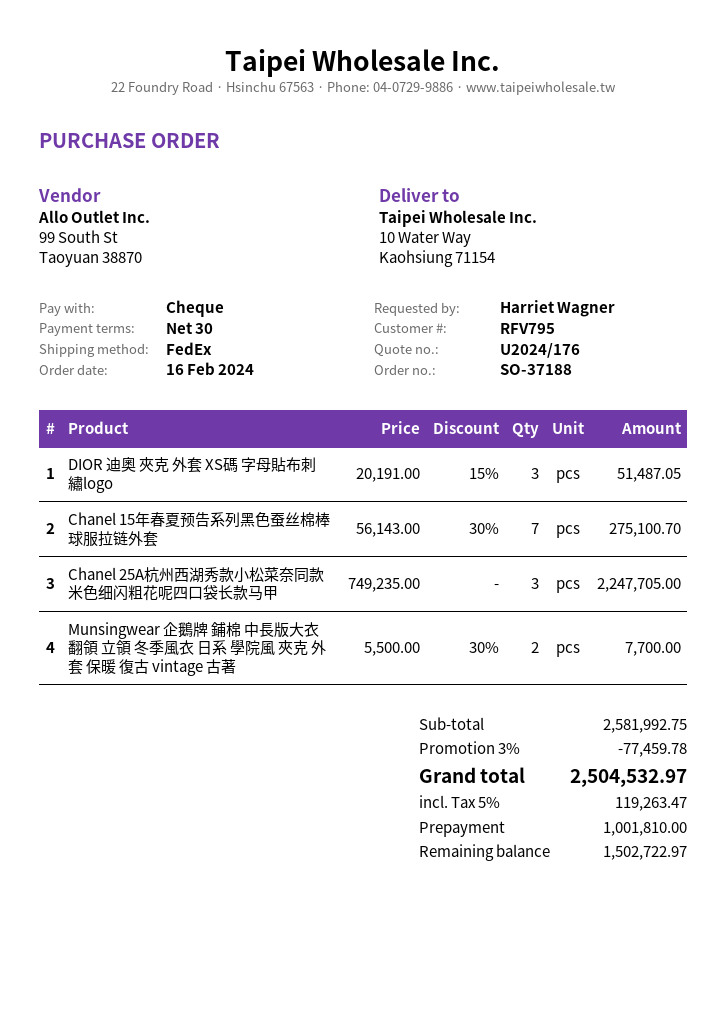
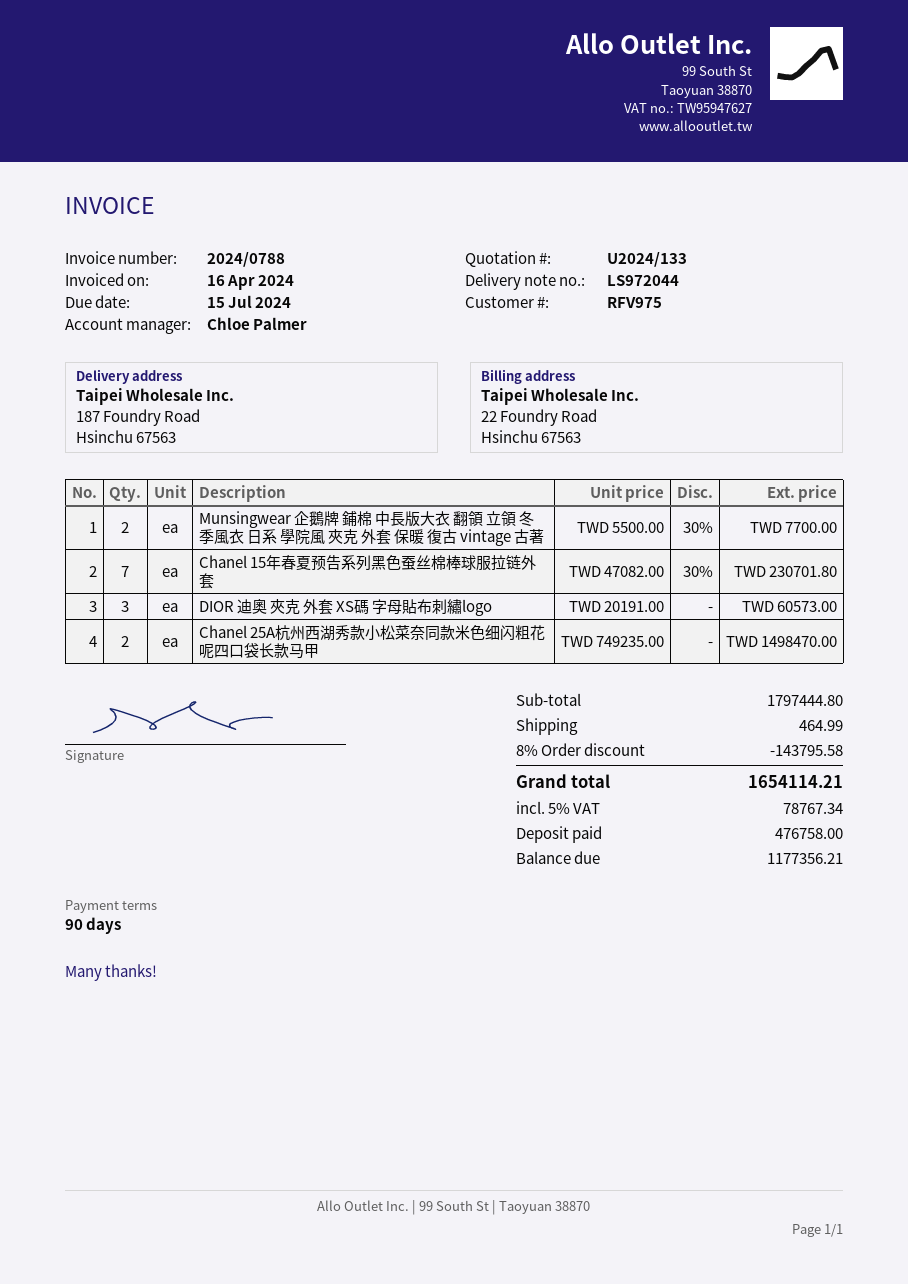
quote number: U2024/176 -> U2024/133
payment terms: 30 days -> 90 days
customer number: RFV795 -> RFV975
ship to: 10 Water Way, Kaohsiung 71154 -> 187 Foundry Road, Hsinchu 67563
DIOR 迪奧 夾克 外套 XS碼 字母貼布刺繡logo: 3 x 20191.00 - 15% = 51487.05 -> 3 x 20191.00 = 60573.00
Chanel 15年春夏预告系列黑色蚕丝棉棒球服拉链外套: 7 x 56143.00 - 30% = 275100.70 -> 7 x 47082.00 - 30% = 230701.80
Chanel 25A杭州西湖秀款小松菜奈同款米色细闪粗花呢四口袋长款马甲: 3 x 749235.00 = 2247705.00 -> 2 x 749235.00 = 1498470.00
subtotal: 2581992.75 -> 1797444.80
discount: 3% = 77459.78 -> 8% = 143795.58
shipping: none -> 464.99
tax: 5% = 119263.47 -> 5% = 78767.34
total: 2504532.97 -> 1654114.21
deposit: 1001810.00 -> 476758.00
balance: 1502722.97 -> 1177356.21

